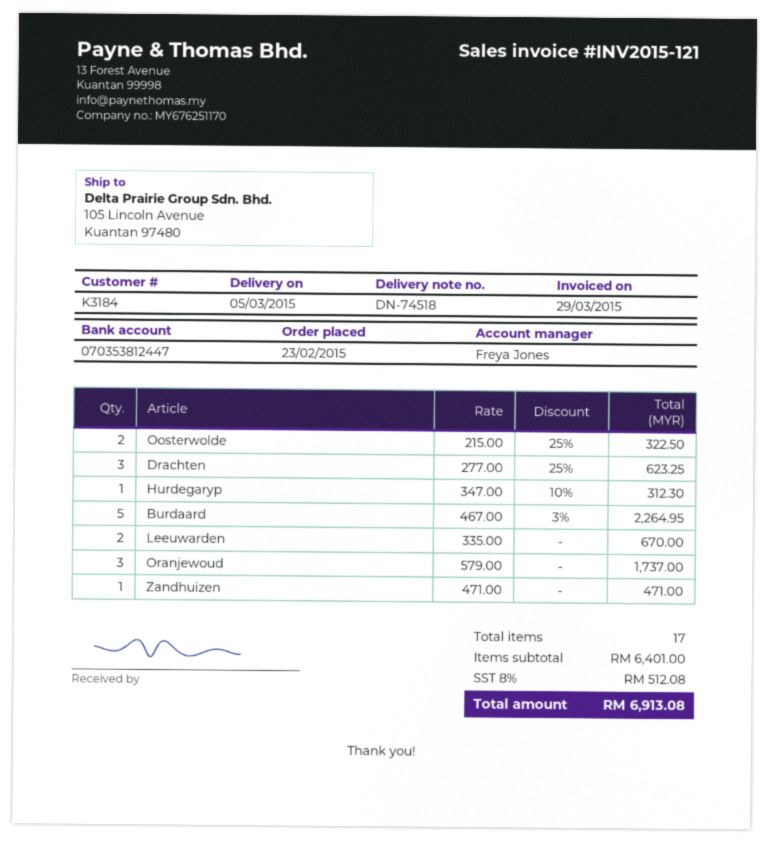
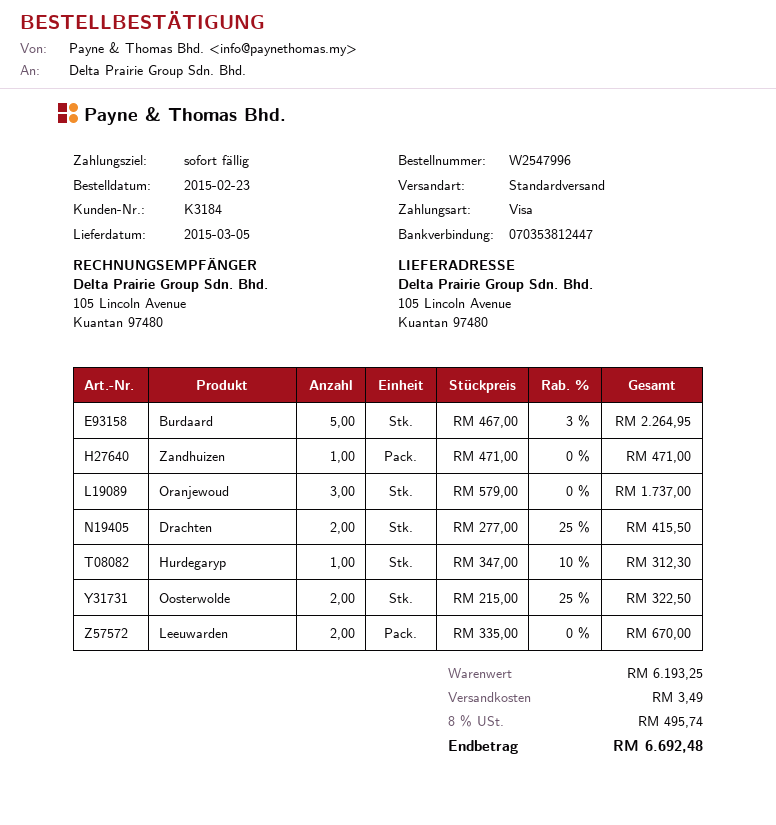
Drachten: 3 x 277.00 - 25% = 623.25 -> 2 x 277.00 - 25% = 415.50
subtotal: 6401.00 -> 6193.25
shipping: none -> 3.49
tax: 8% = 512.08 -> 8% = 495.74
total: 6913.08 -> 6692.48

